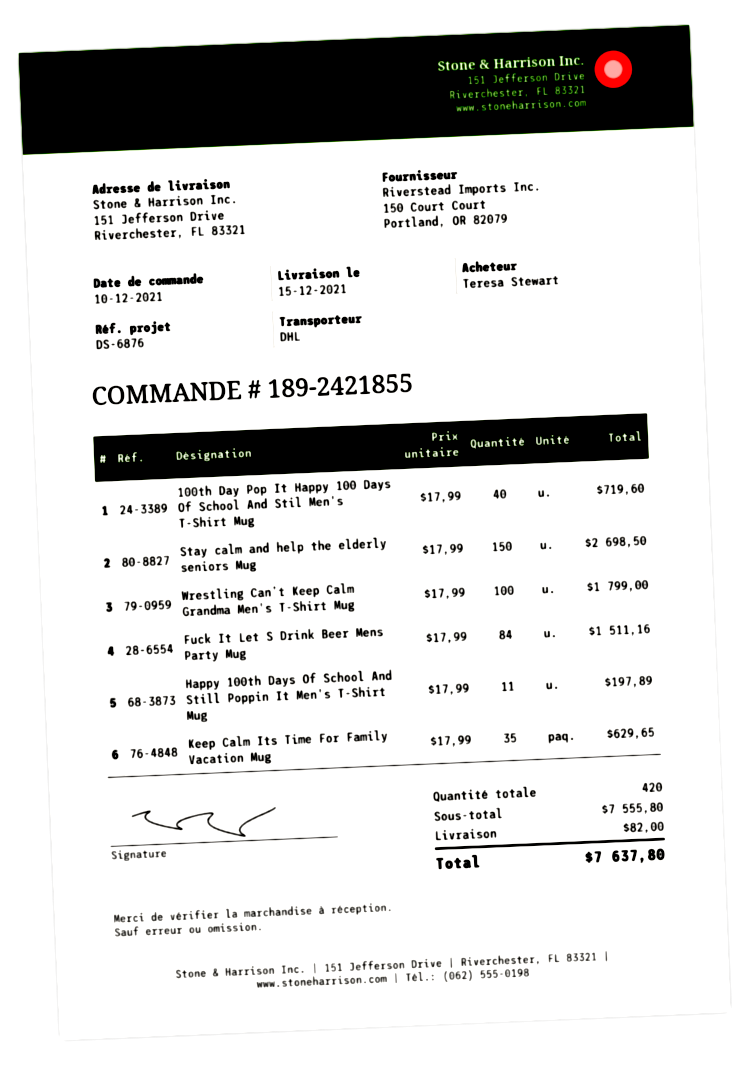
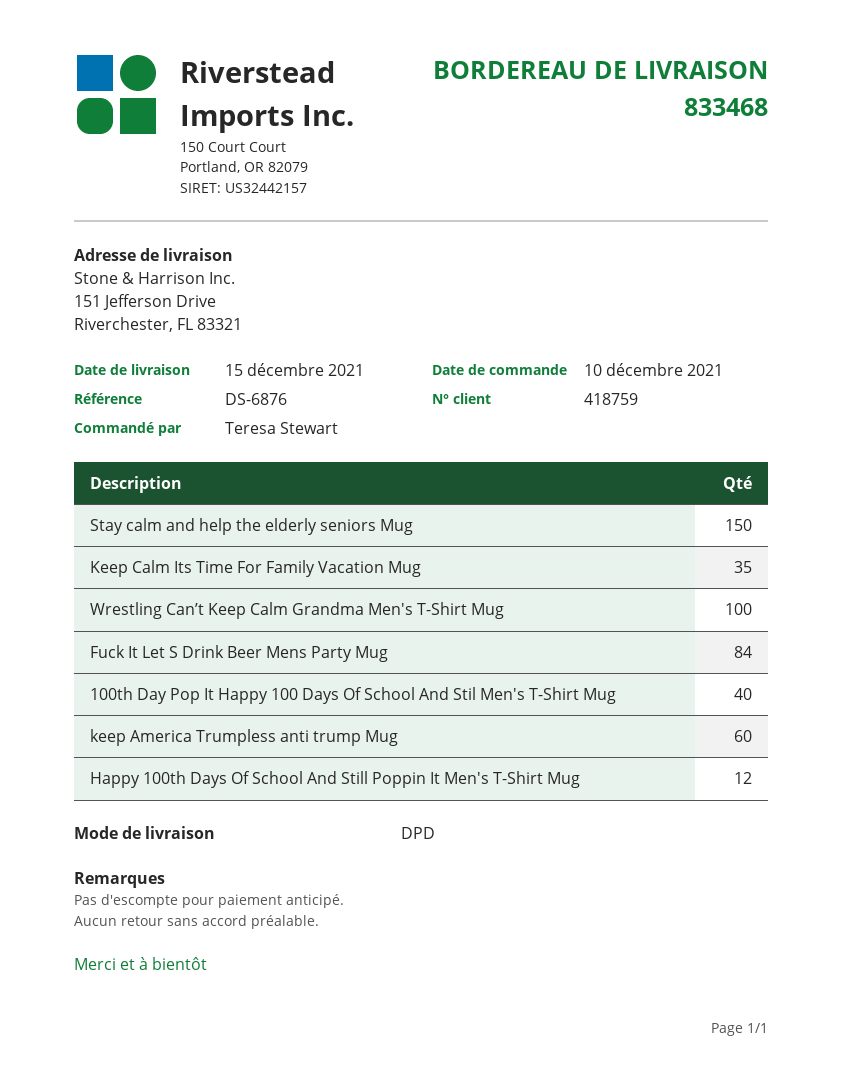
shipping method: DHL -> DPD
Happy 100th Days Of School And Still Poppin It Men's T-Shirt Mug: 11 -> 12
keep America Trumpless anti trump Mug: none -> 60

